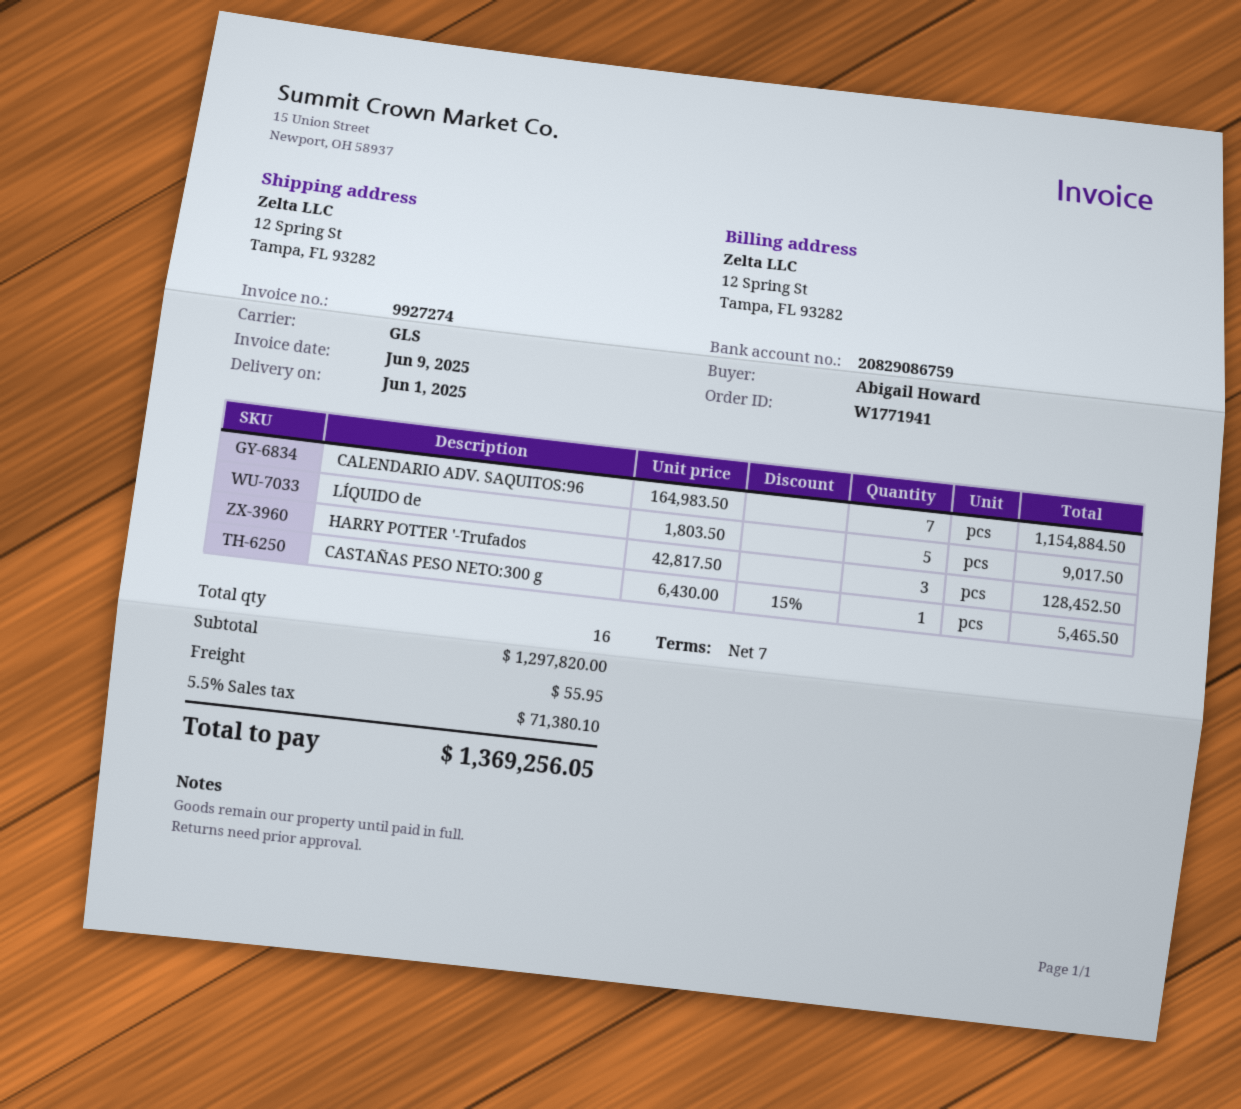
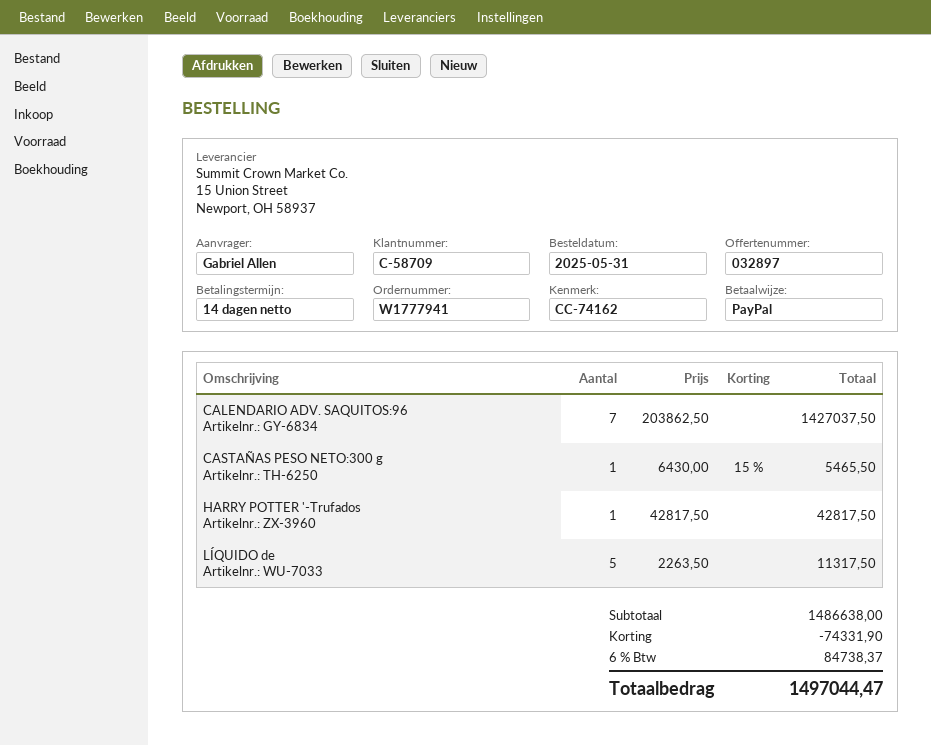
order number: W1771941 -> W1777941
payment terms: 7 days -> 14 days
ordered by: Abigail Howard -> Gabriel Allen
CALENDARIO ADV. SAQUITOS:96: 7 x 164983.50 = 1154884.50 -> 7 x 203862.50 = 1427037.50
LÍQUIDO de: 5 x 1803.50 = 9017.50 -> 5 x 2263.50 = 11317.50
HARRY POTTER '-Trufados: 3 x 42817.50 = 128452.50 -> 1 x 42817.50 = 42817.50
subtotal: 1297820.00 -> 1486638.00
discount: none -> 74331.90
shipping: 55.95 -> none
tax: 5.5% = 71380.10 -> 6% = 84738.37
total: 1369256.05 -> 1497044.47

